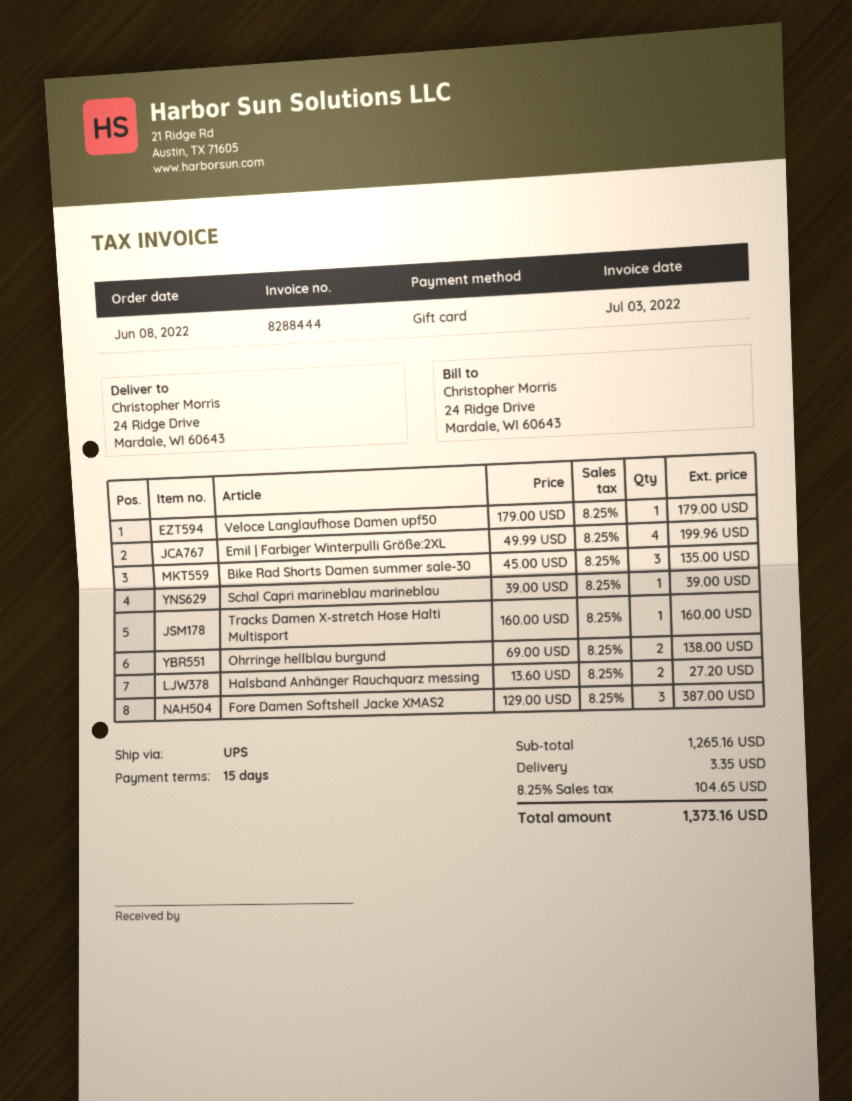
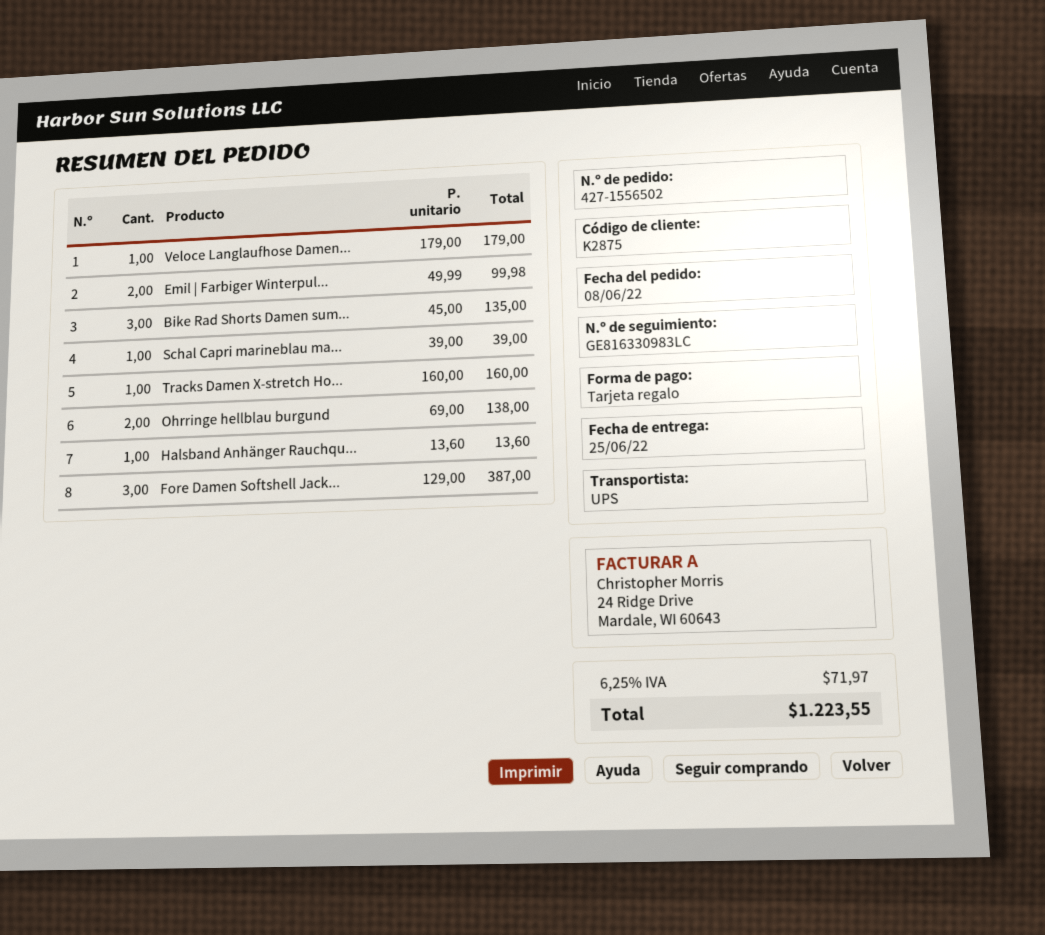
Emil | Farbiger Winterpulli Größe:2XL: 4 x 49.99 = 199.96 -> 2 x 49.99 = 99.98
Halsband Anhänger Rauchquarz messing: 2 x 13.60 = 27.20 -> 1 x 13.60 = 13.60
shipping: 3.35 -> none
tax: 8.25% = 104.65 -> 6.25% = 71.97
total: 1373.16 -> 1223.55

